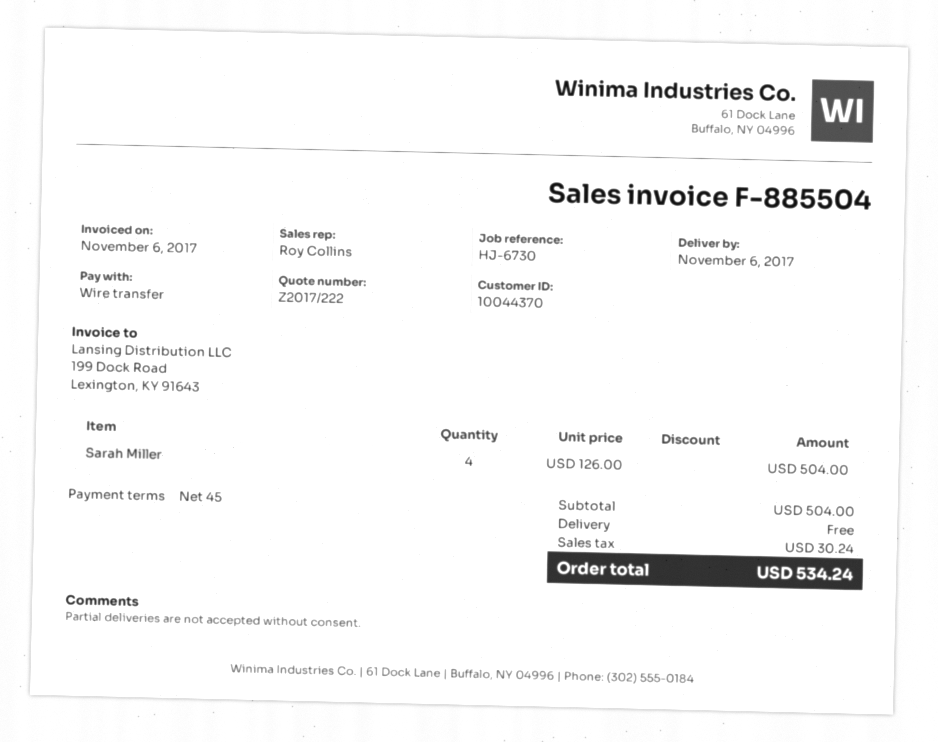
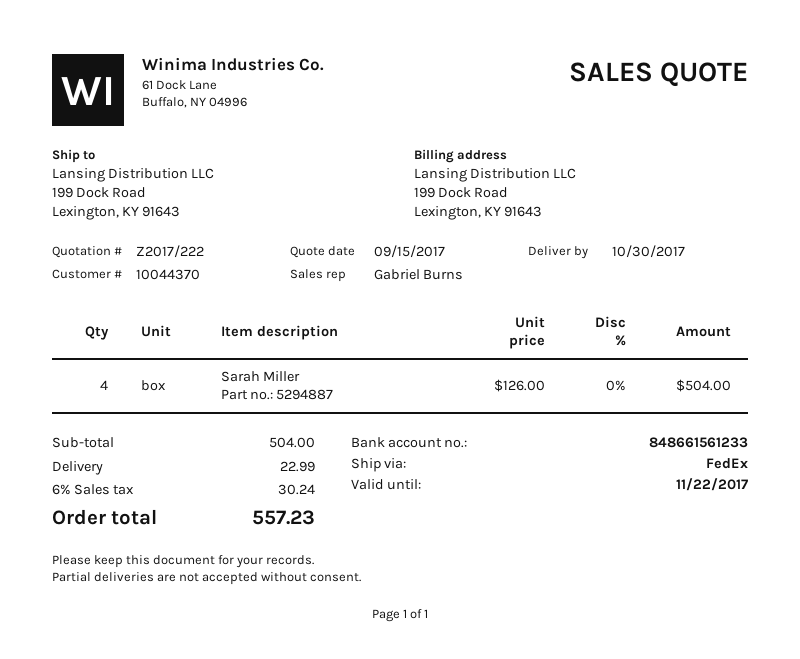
delivery date: 2017-11-06 -> 2017-10-30
sales rep: Roy Collins -> Gabriel Burns
shipping: 0.00 -> 22.99
total: 534.24 -> 557.23

